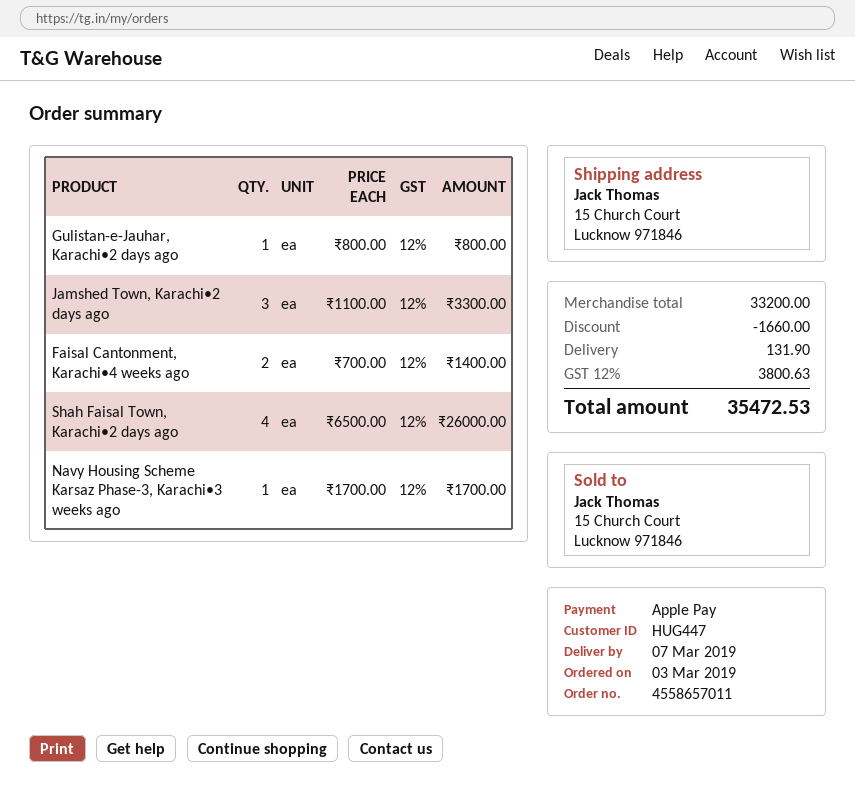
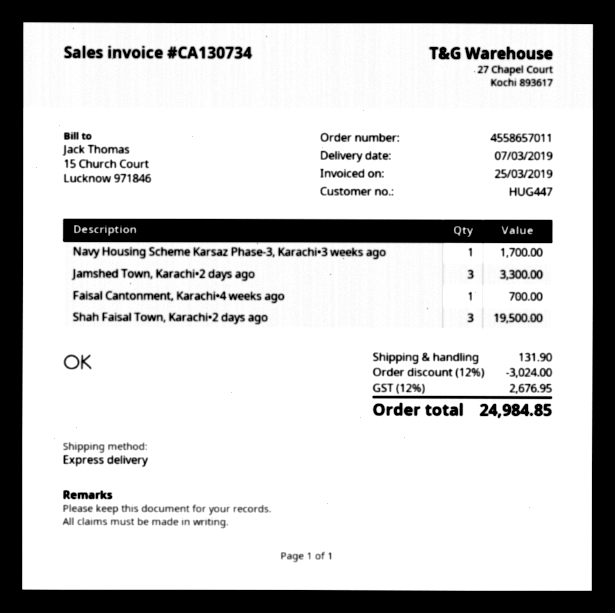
Gulistan-e-Jauhar, Karachi•2 days ago: 1 for 800.00 -> none
Faisal Cantonment, Karachi•4 weeks ago: 2 for 1400.00 -> 1 for 700.00
Shah Faisal Town, Karachi•2 days ago: 4 for 26000.00 -> 3 for 19500.00
discount: 1660.00 -> 3024.00
tax: 12% = 3800.63 -> 12% = 2676.95
total: 35472.53 -> 24984.85

